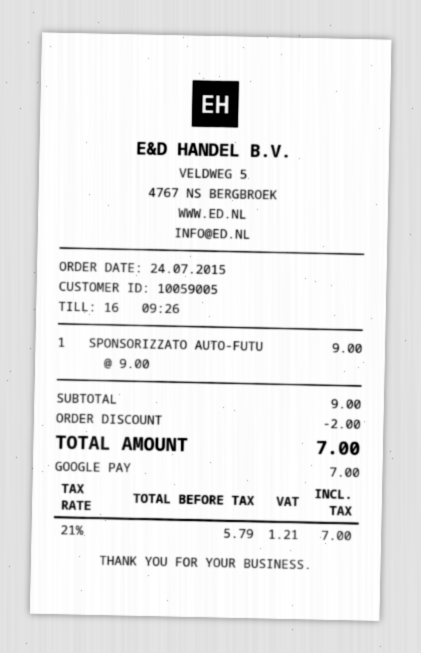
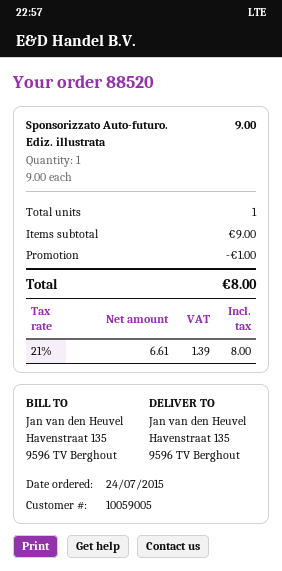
discount: 2.00 -> 1.00
net: 5.79 -> 6.61
tax: 21% = 1.21 -> 21% = 1.39
total: 7.00 -> 8.00

